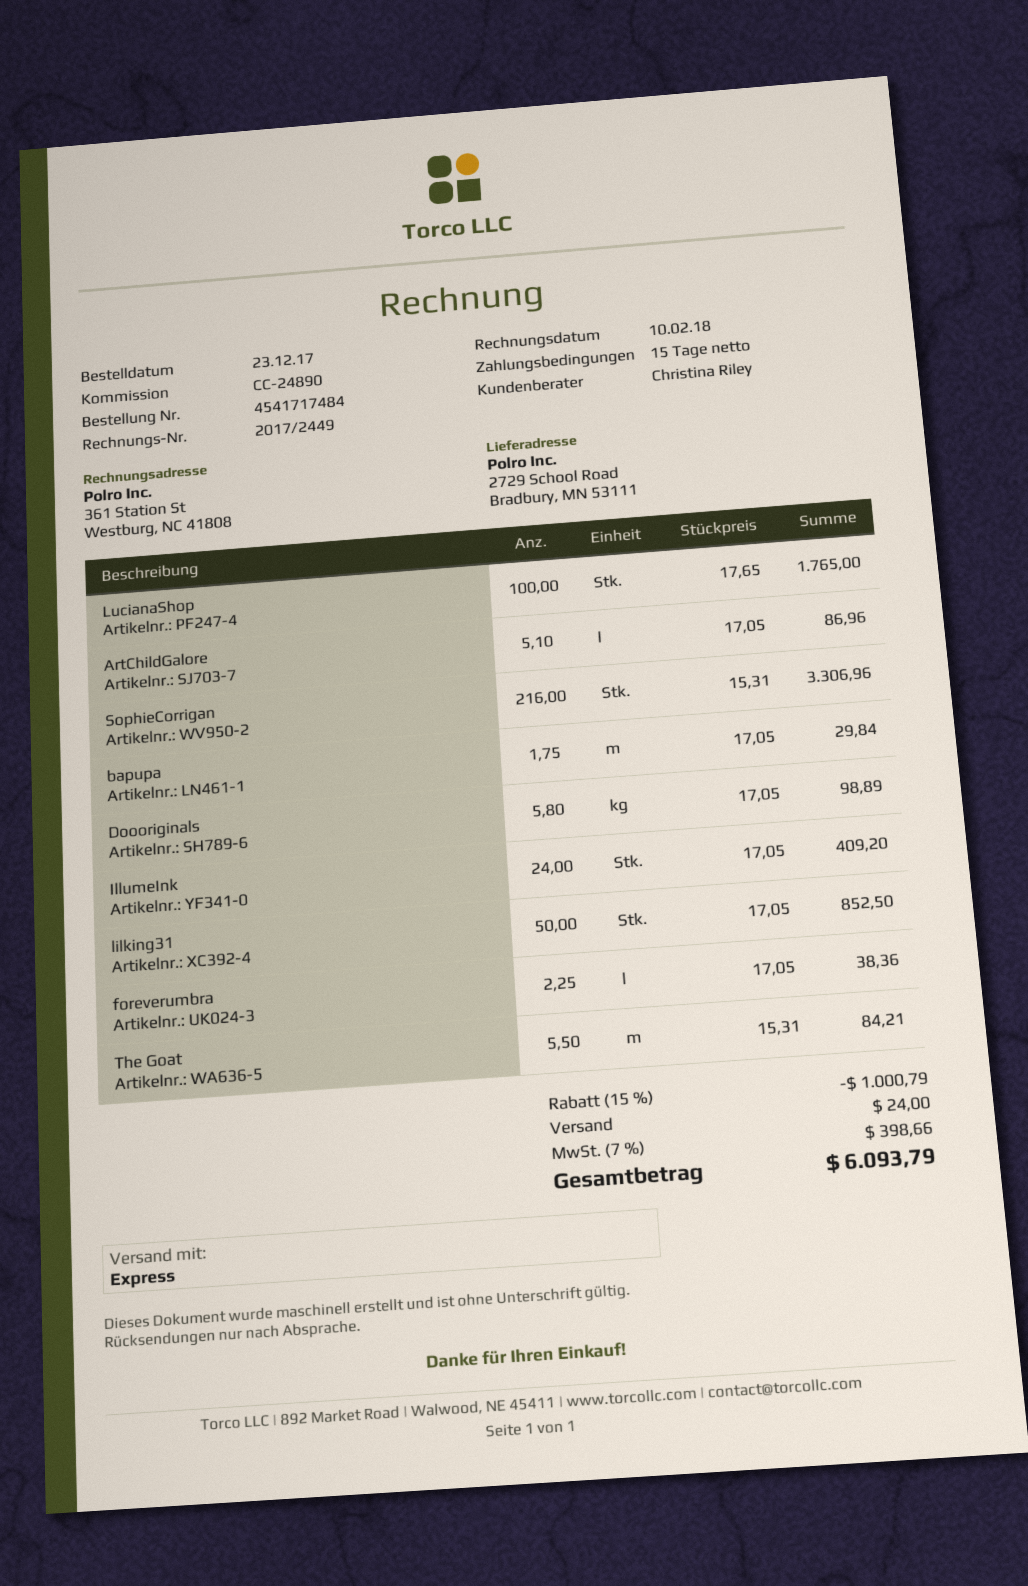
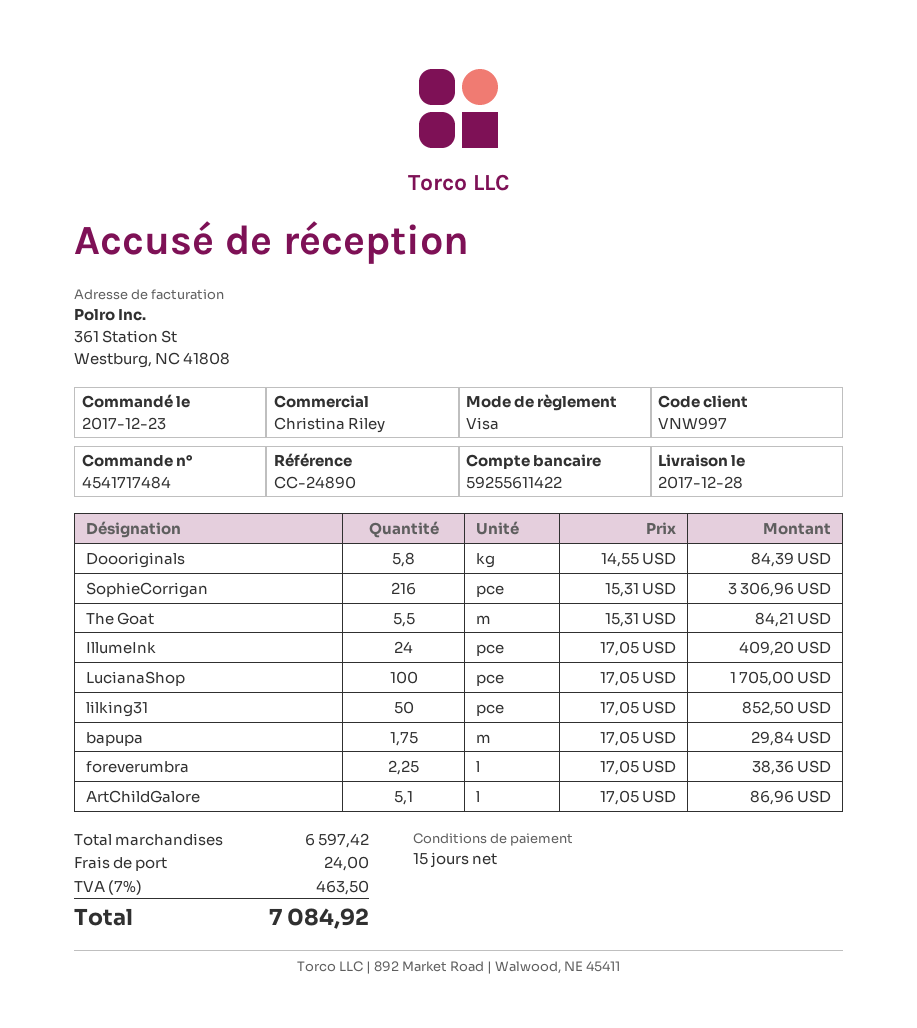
LucianaShop: 100 x 17.65 = 1765.00 -> 100 x 17.05 = 1705.00
Doooriginals: 5.8 x 17.05 = 98.89 -> 5.8 x 14.55 = 84.39
discount: 15% = 1000.79 -> none
tax: 7% = 398.66 -> 7% = 463.50
total: 6093.79 -> 7084.92

